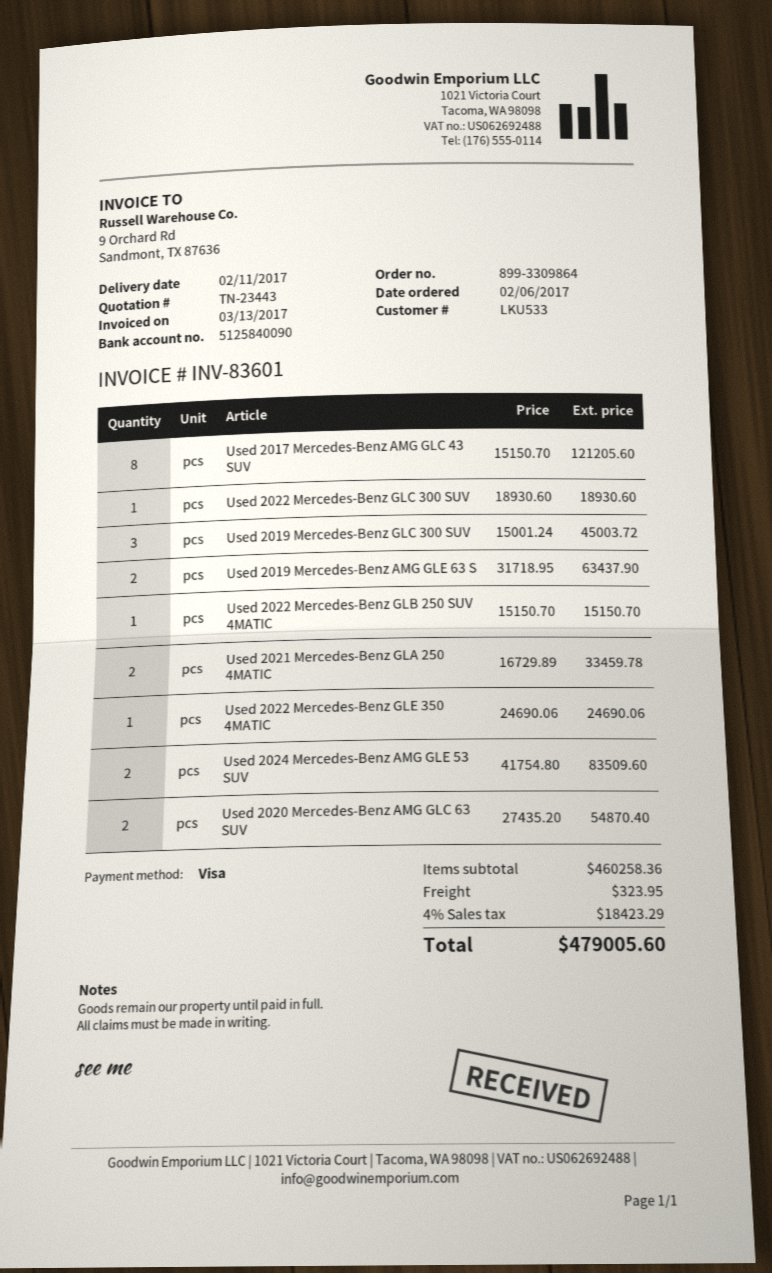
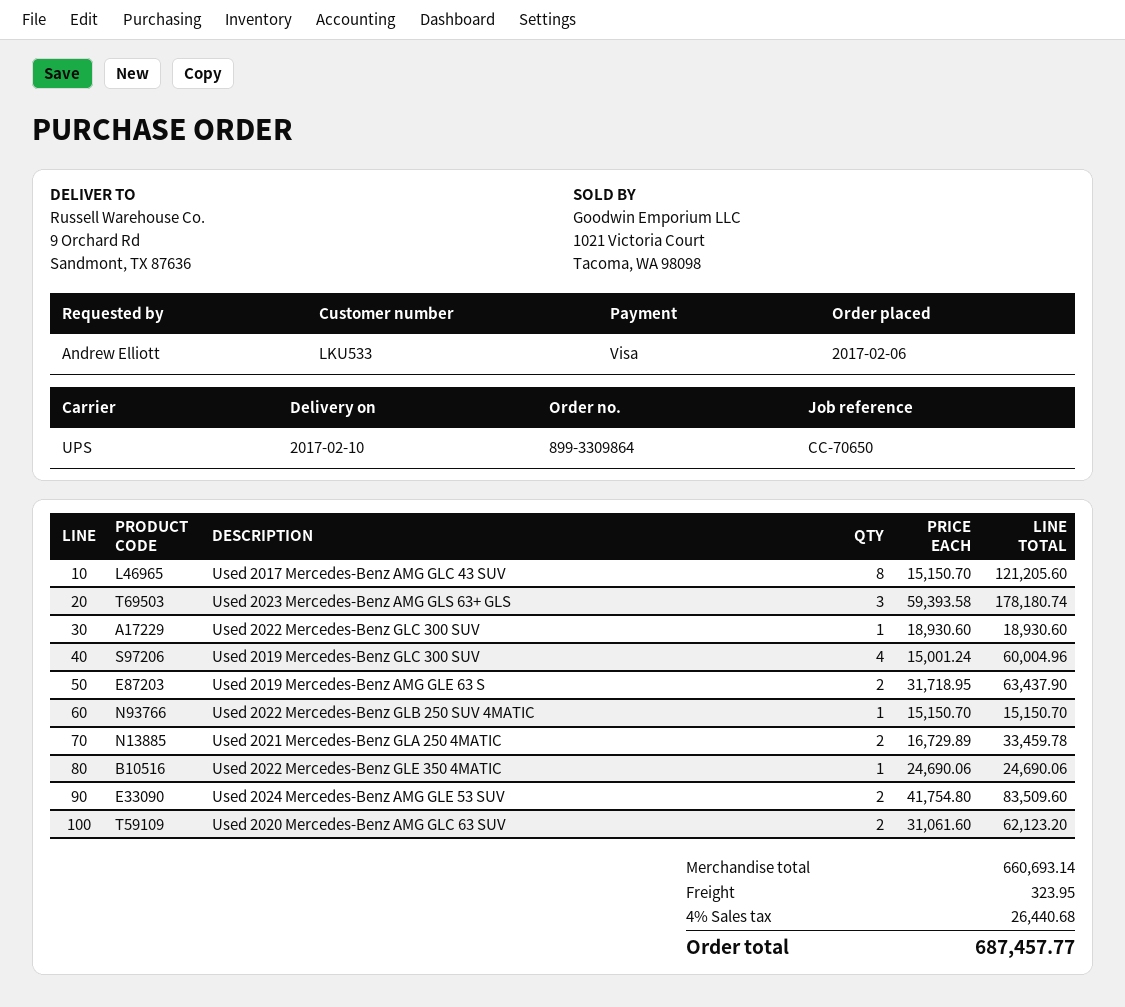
delivery date: 2017-02-11 -> 2017-02-10
Used 2019 Mercedes-Benz GLC 300 SUV: 3 x 15001.24 = 45003.72 -> 4 x 15001.24 = 60004.96
Used 2020 Mercedes-Benz AMG GLC 63 SUV: 2 x 27435.20 = 54870.40 -> 2 x 31061.60 = 62123.20
Used 2023 Mercedes-Benz AMG GLS 63+ GLS: none -> 3 x 59393.58 = 178180.74
subtotal: 460258.36 -> 660693.14
tax: 4% = 18423.29 -> 4% = 26440.68
total: 479005.60 -> 687457.77

